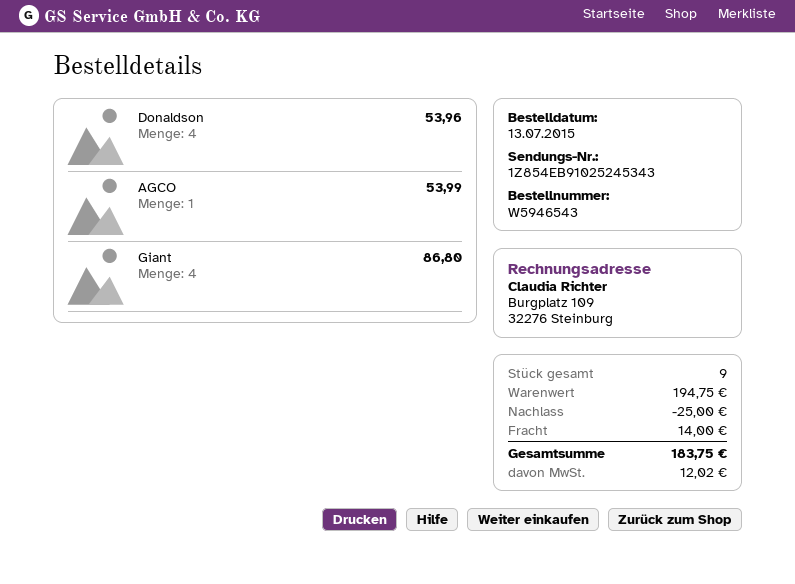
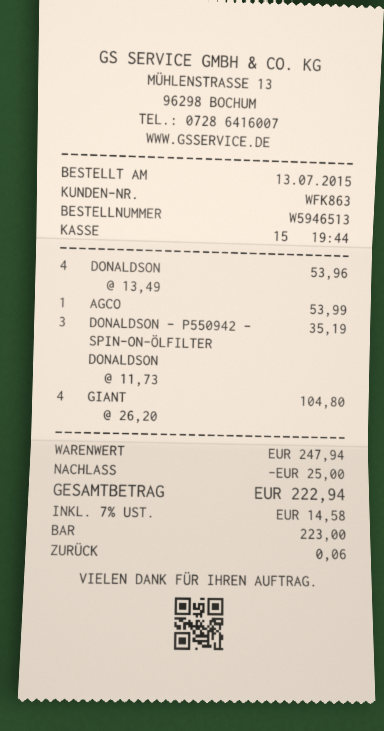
order number: W5946543 -> W5946513
Giant: 4 for 86.80 -> 4 for 104.80
DONALDSON - P550942 - SPIN-ON-ÖLFILTER DONALDSON: none -> 3 for 35.19
subtotal: 194.75 -> 247.94
shipping: 14.00 -> none
tax: 12.02 -> 14.58
total: 183.75 -> 222.94

